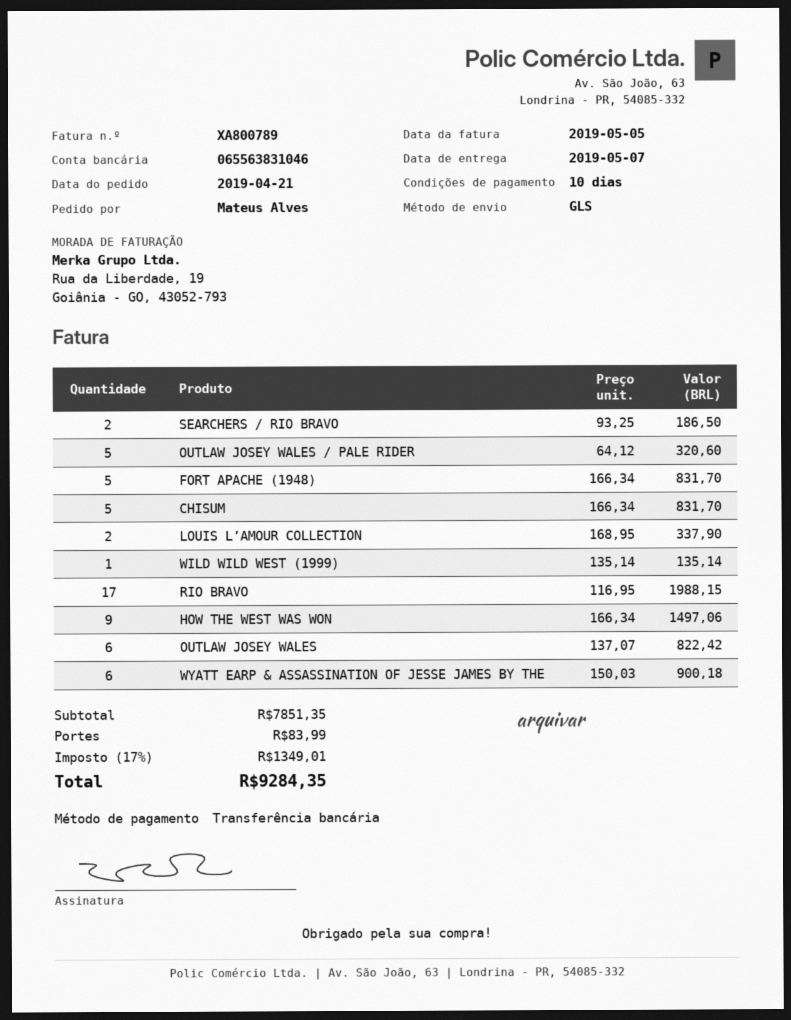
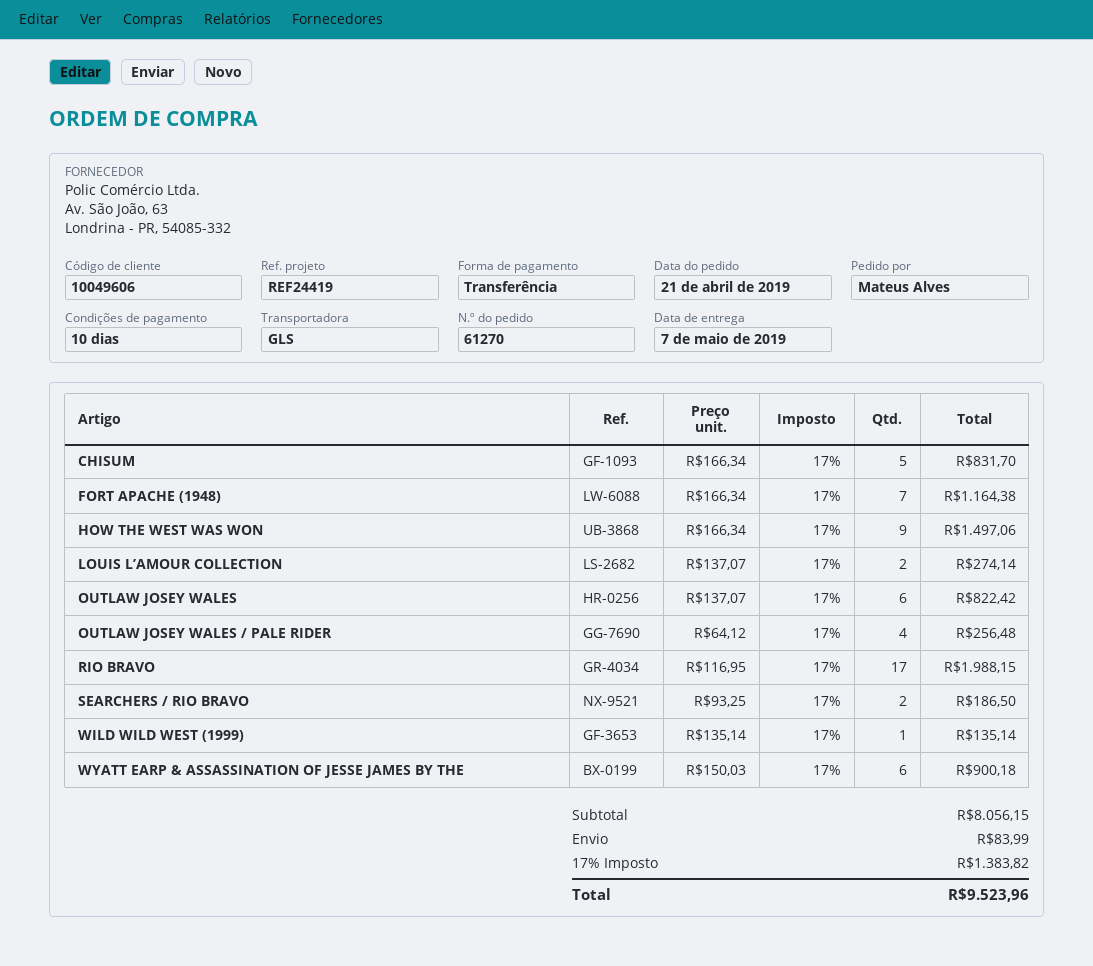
OUTLAW JOSEY WALES / PALE RIDER: 5 x 64.12 = 320.60 -> 4 x 64.12 = 256.48
FORT APACHE (1948): 5 x 166.34 = 831.70 -> 7 x 166.34 = 1164.38
LOUIS L’AMOUR COLLECTION: 2 x 168.95 = 337.90 -> 2 x 137.07 = 274.14
subtotal: 7851.35 -> 8056.15
tax: 17% = 1349.01 -> 17% = 1383.82
total: 9284.35 -> 9523.96

